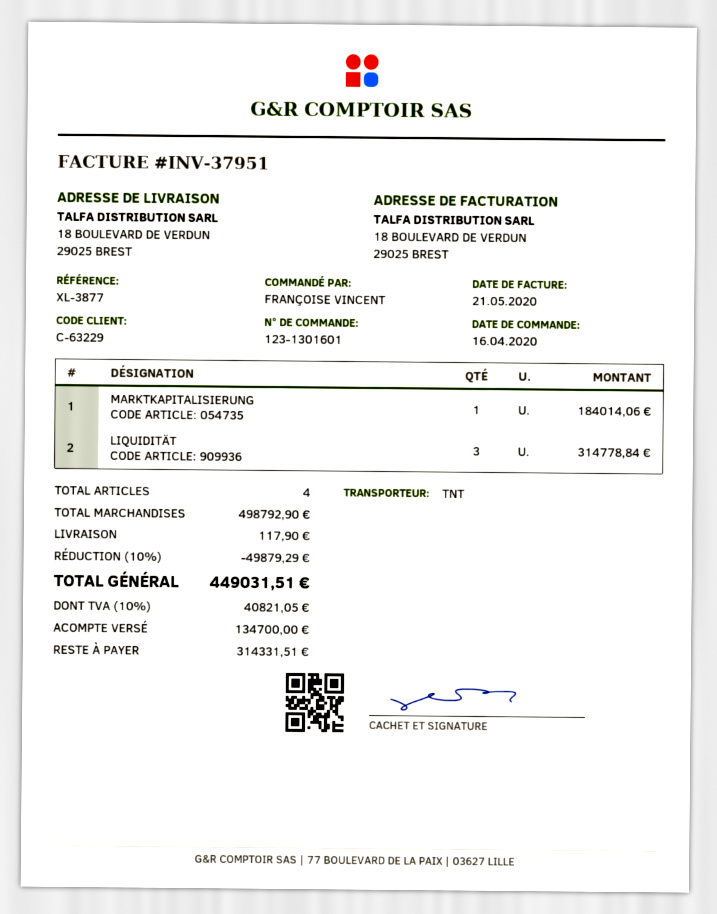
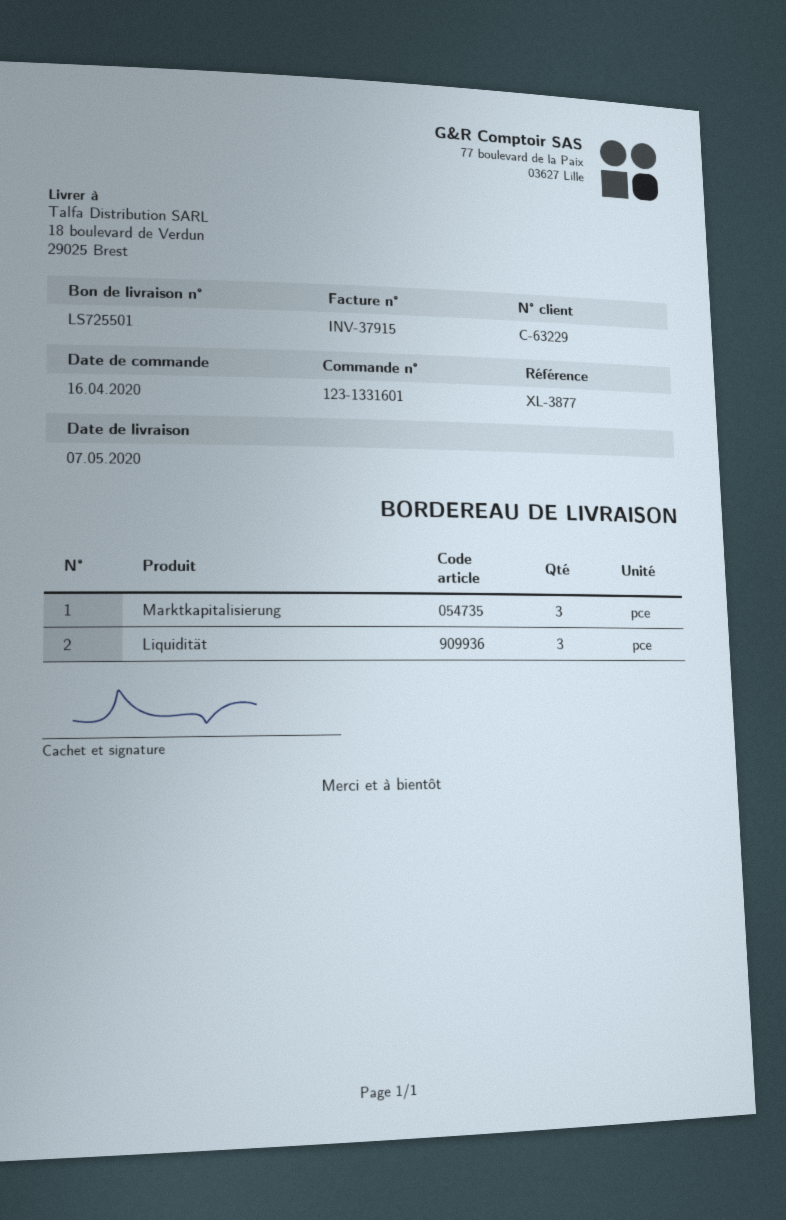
order number: 123-1301601 -> 123-1331601
invoice number: INV-37951 -> INV-37915
MARKTKAPITALISIERUNG: 1 -> 3

